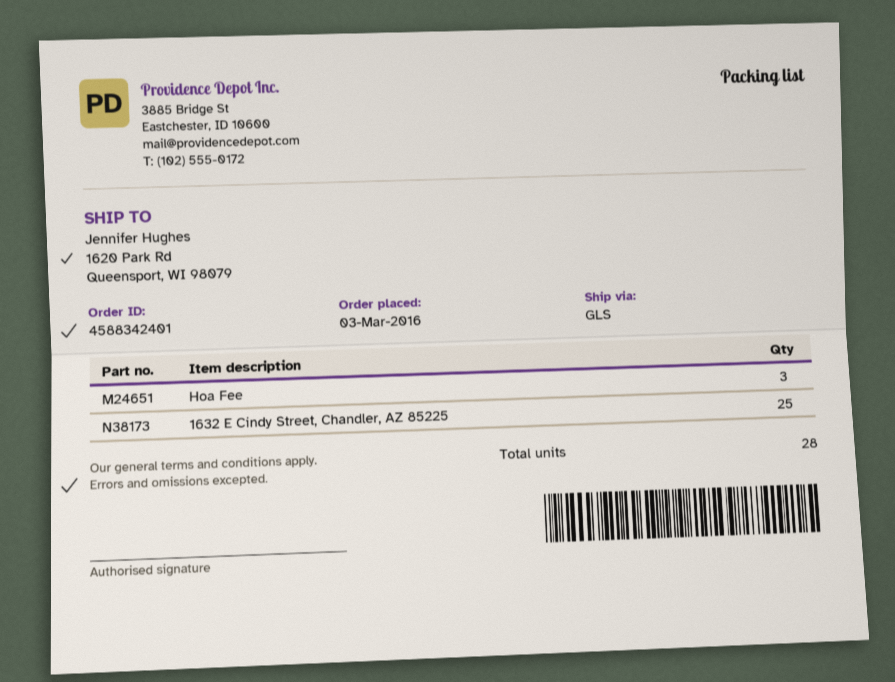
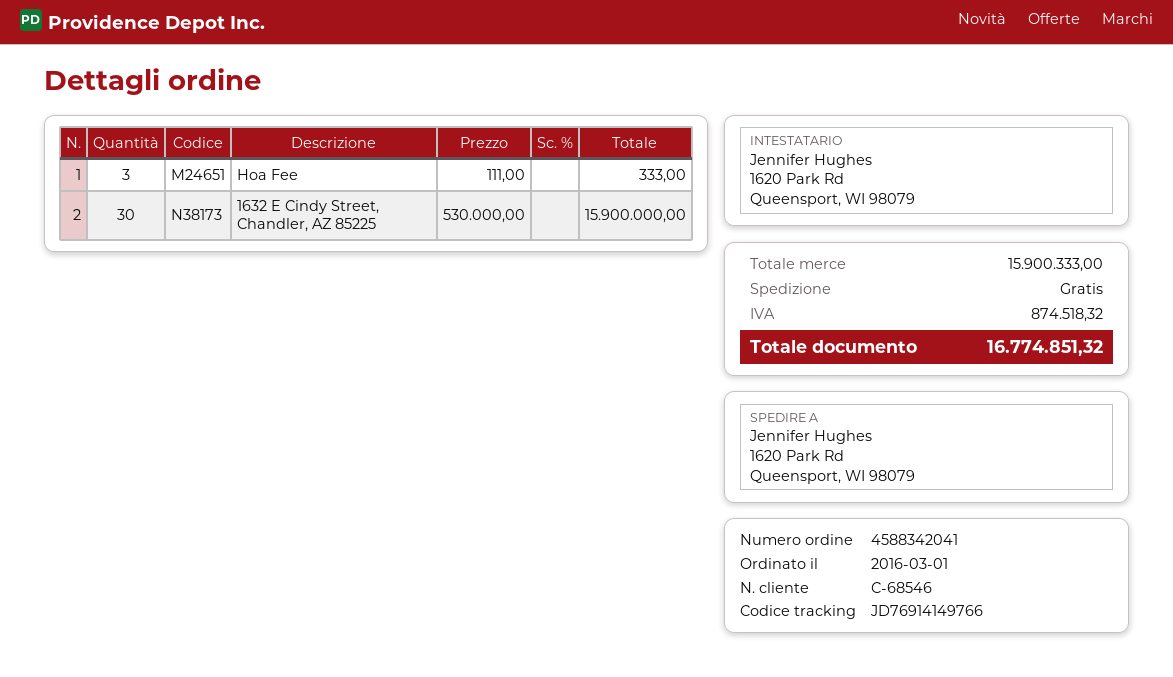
order number: 4588342401 -> 4588342041
order date: 2016-03-03 -> 2016-03-01
1632 E Cindy Street, Chandler, AZ 85225: 25 -> 30

